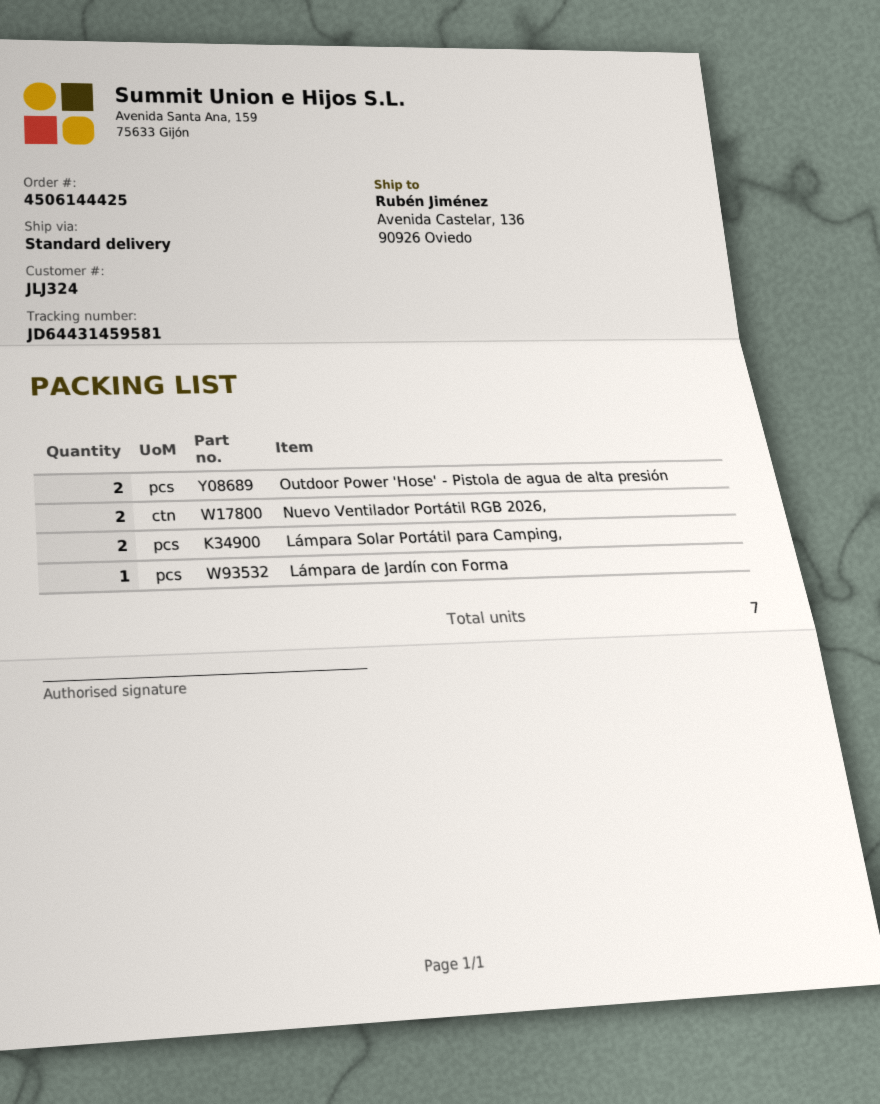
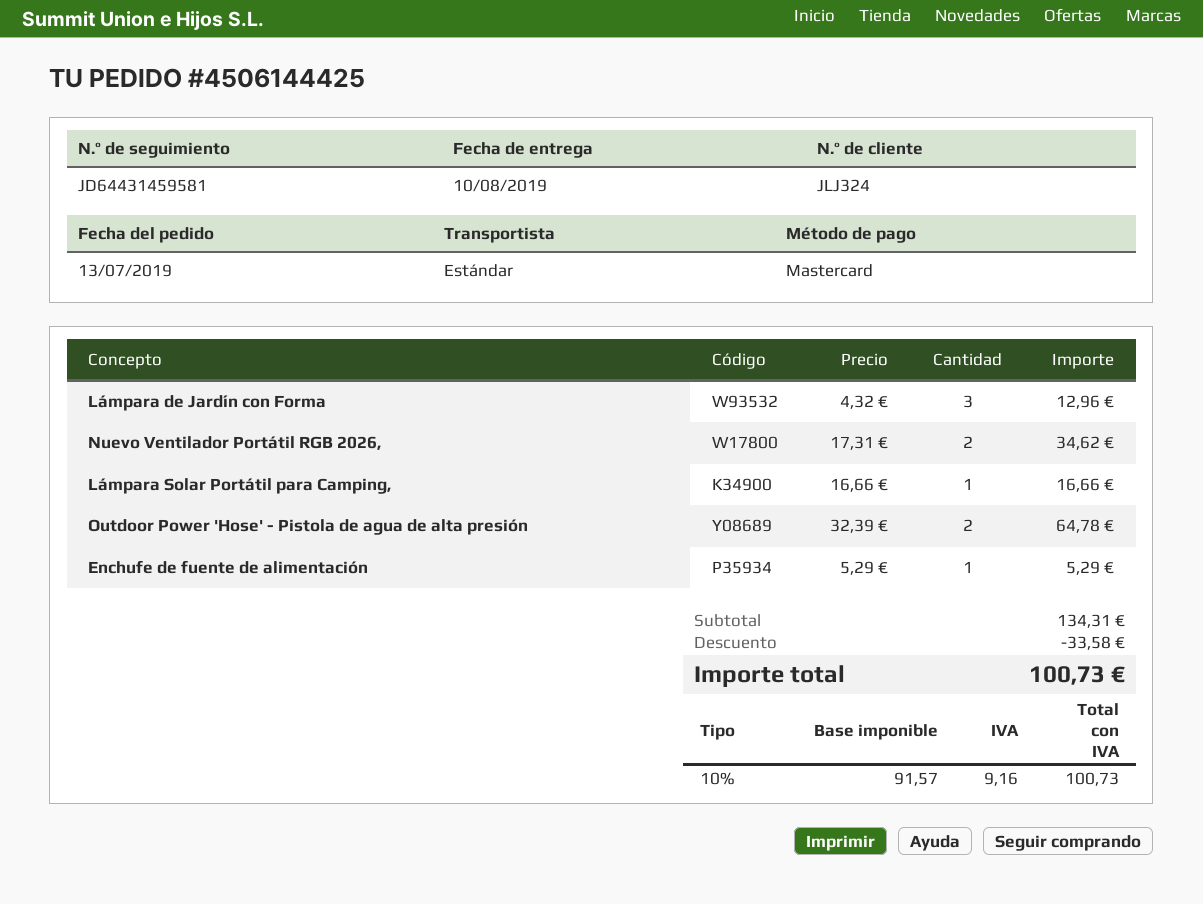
Lámpara Solar Portátil para Camping,: 2 -> 1
Lámpara de Jardín con Forma: 1 -> 3
Enchufe de fuente de alimentación: none -> 1

